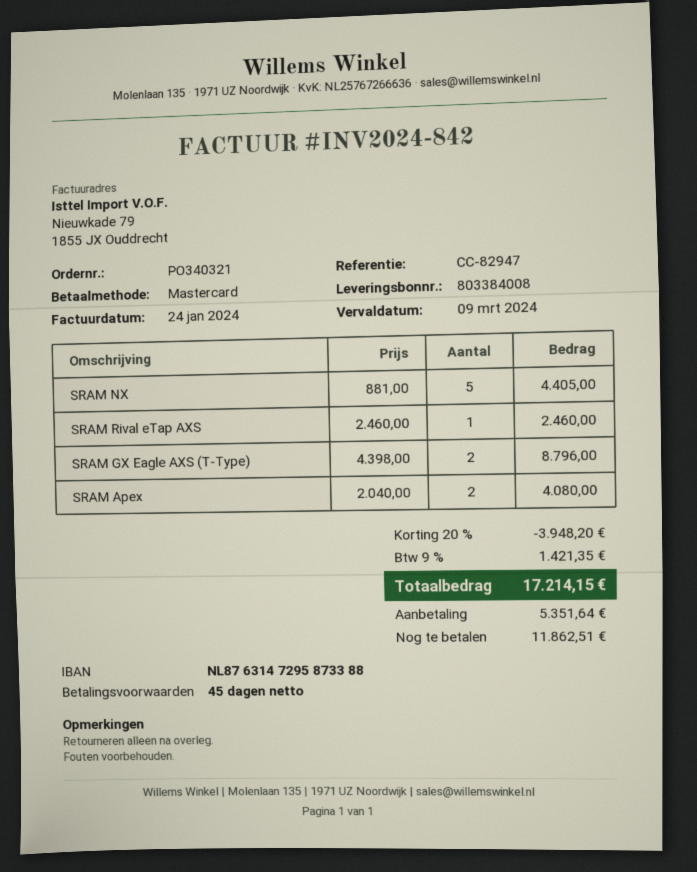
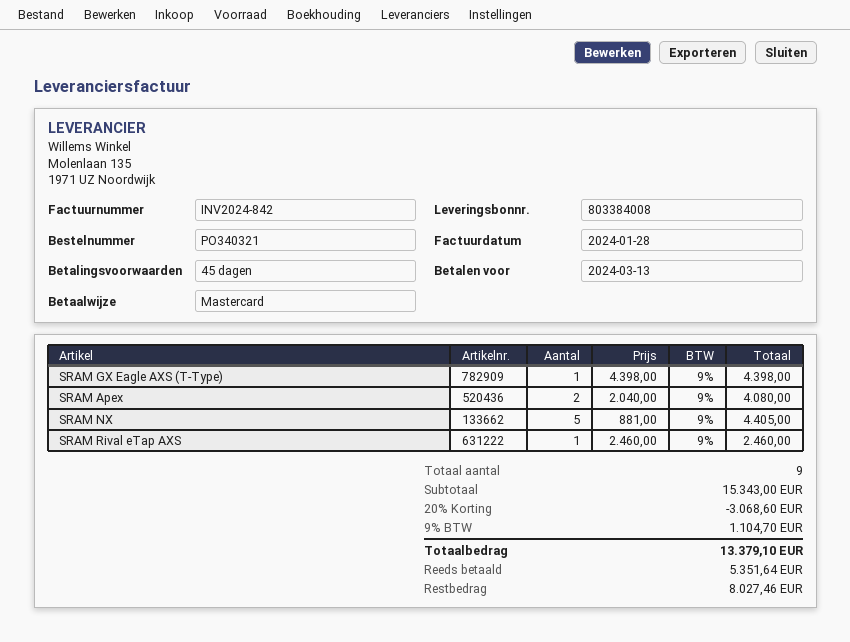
invoice date: 2024-01-24 -> 2024-01-28
due date: 2024-03-09 -> 2024-03-13
SRAM GX Eagle AXS (T-Type): 2 x 4398.00 = 8796.00 -> 1 x 4398.00 = 4398.00
discount: 20% = 3948.20 -> 20% = 3068.60
tax: 9% = 1421.35 -> 9% = 1104.70
total: 17214.15 -> 13379.10
balance: 11862.51 -> 8027.46

